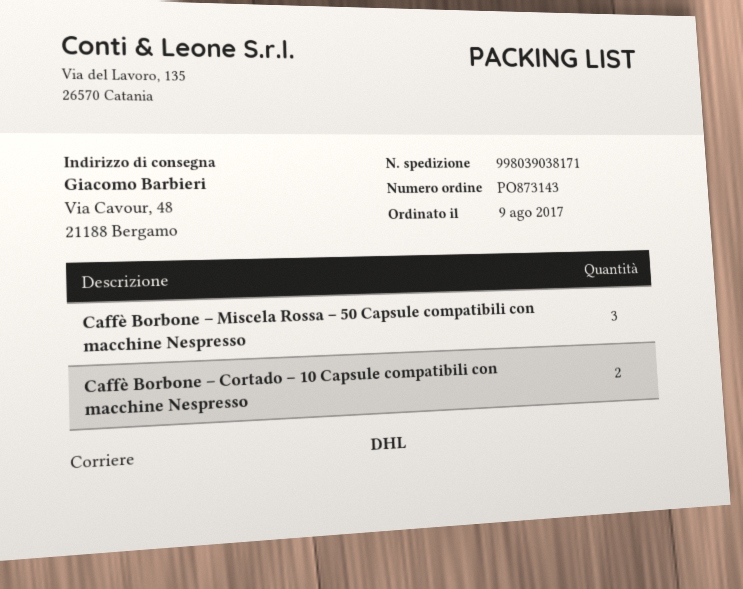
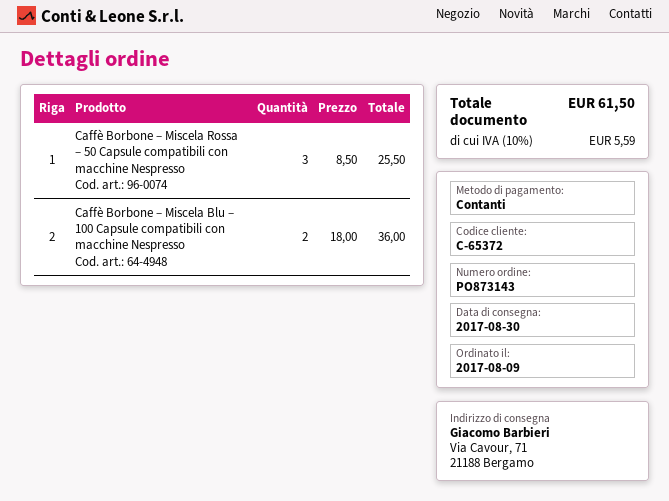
ship to: Via Cavour, 48, 21188 Bergamo -> Via Cavour, 71, 21188 Bergamo
Caffè Borbone – Cortado – 10 Capsule compatibili con macchine Nespresso: 2 -> none
Caffè Borbone – Miscela Blu – 100 Capsule compatibili con macchine Nespresso: none -> 2

